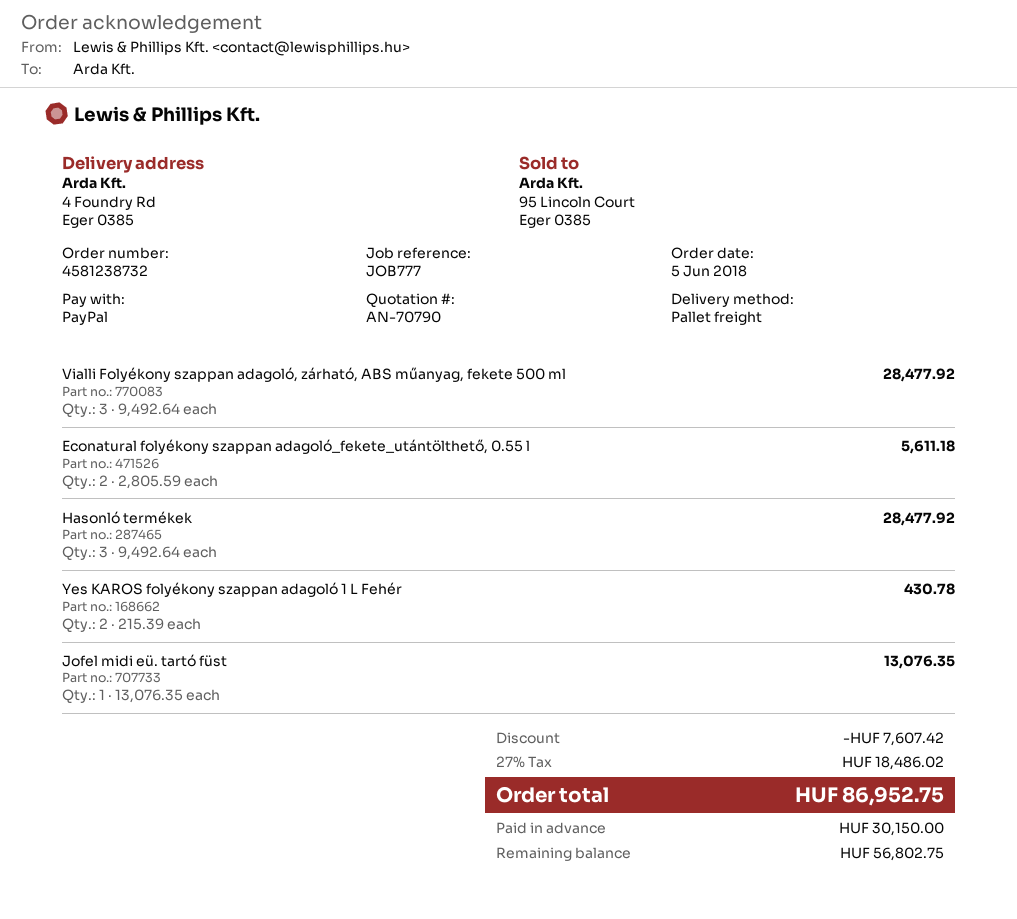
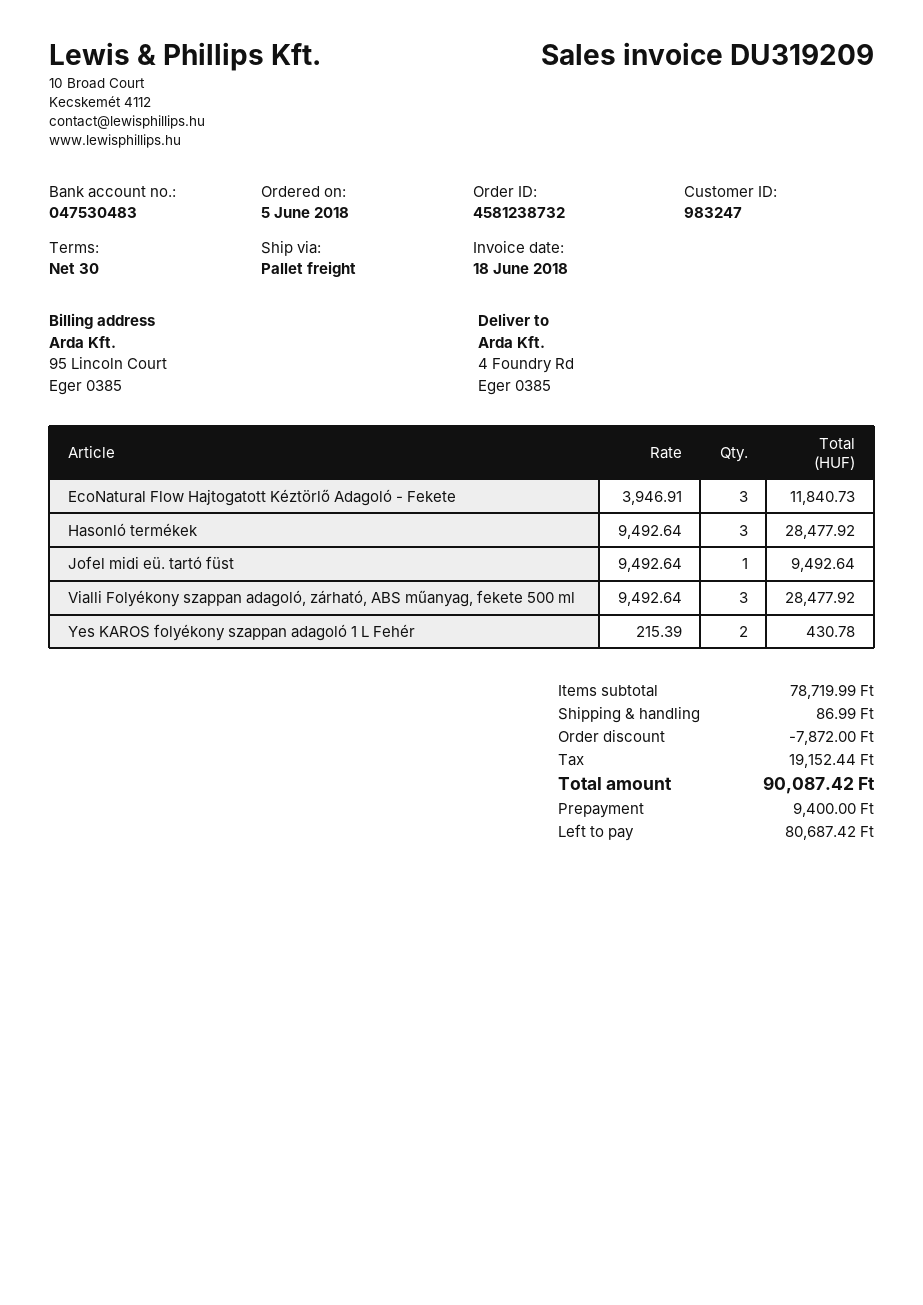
Econatural folyékony szappan adagoló_fekete_utántölthető, 0.55 l: 2 x 2805.59 = 5611.18 -> none
Jofel midi eü. tartó füst: 1 x 13076.35 = 13076.35 -> 1 x 9492.64 = 9492.64
EcoNatural Flow Hajtogatott Kéztörlő Adagoló - Fekete: none -> 3 x 3946.91 = 11840.73
discount: 7607.42 -> 7872.00
shipping: none -> 86.99
tax: 18486.02 -> 19152.44
total: 86952.75 -> 90087.42
deposit: 30150.00 -> 9400.00
balance: 56802.75 -> 80687.42

